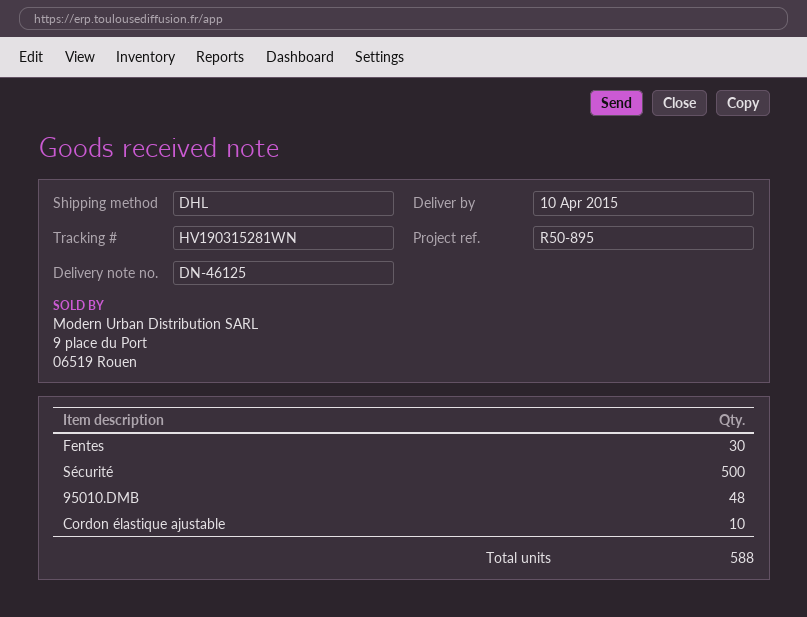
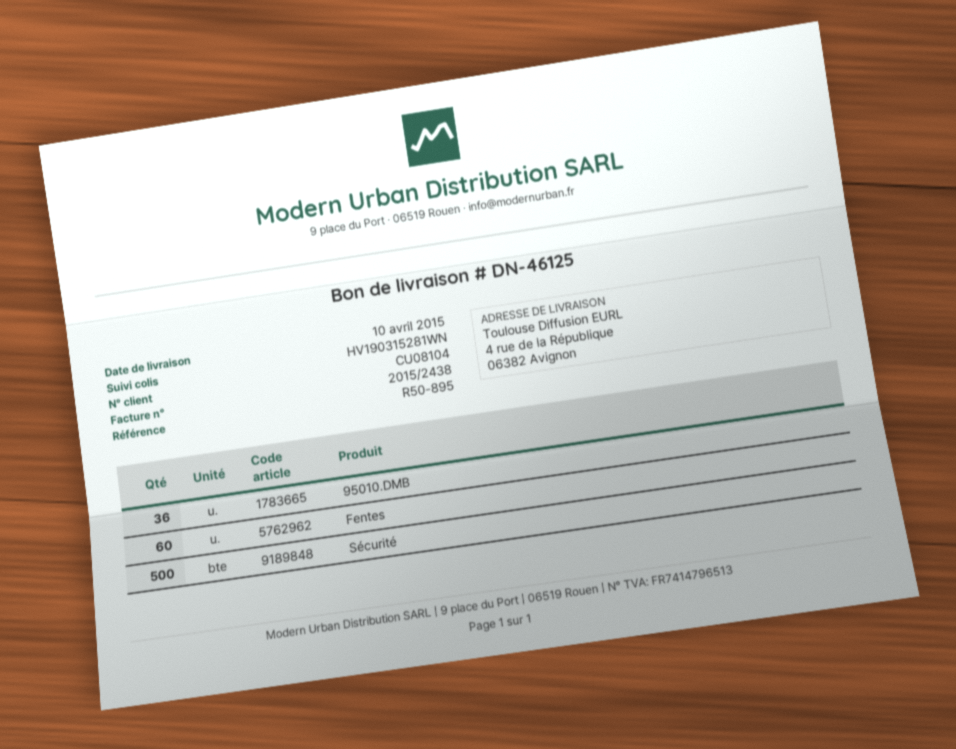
Fentes: 30 -> 60
95010.DMB: 48 -> 36
Cordon élastique ajustable: 10 -> none

